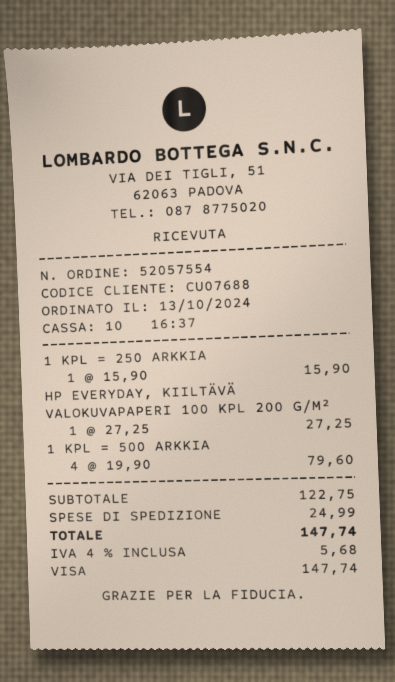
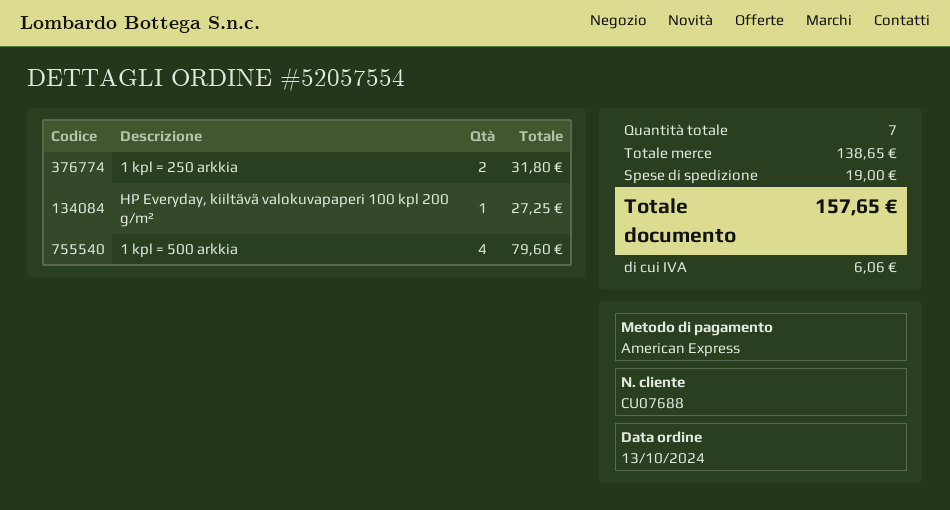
payment method: Visa -> American Express
1 KPL = 250 ARKKIA: 1 for 15.90 -> 2 for 31.80
subtotal: 122.75 -> 138.65
shipping: 24.99 -> 19.00
tax: 5.68 -> 6.06
total: 147.74 -> 157.65

